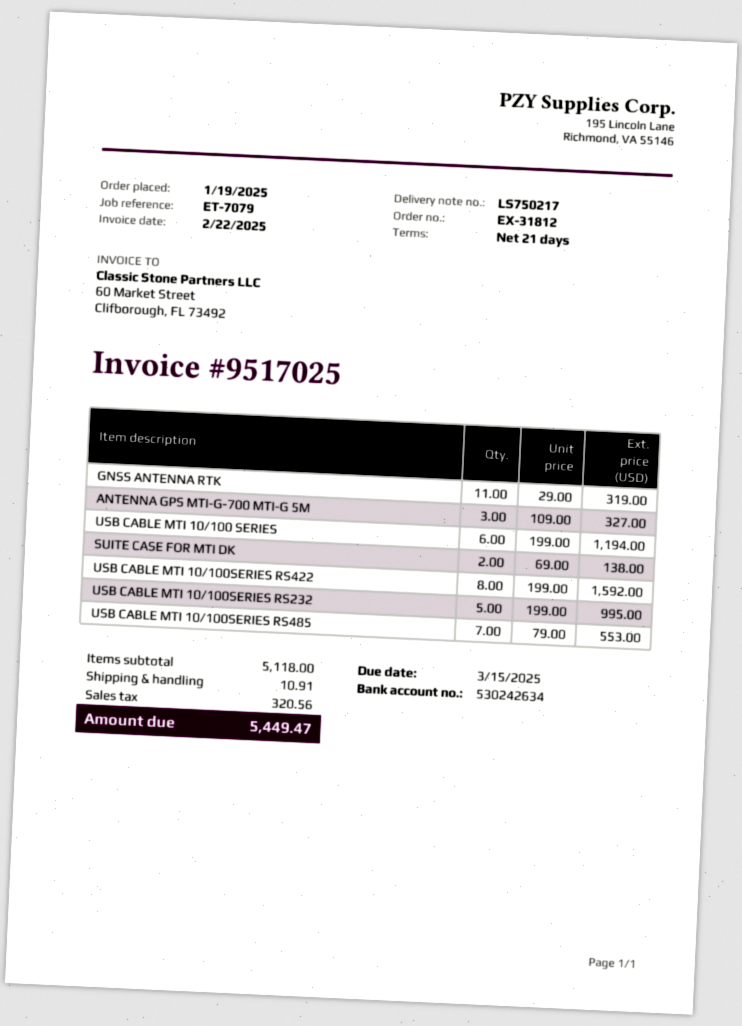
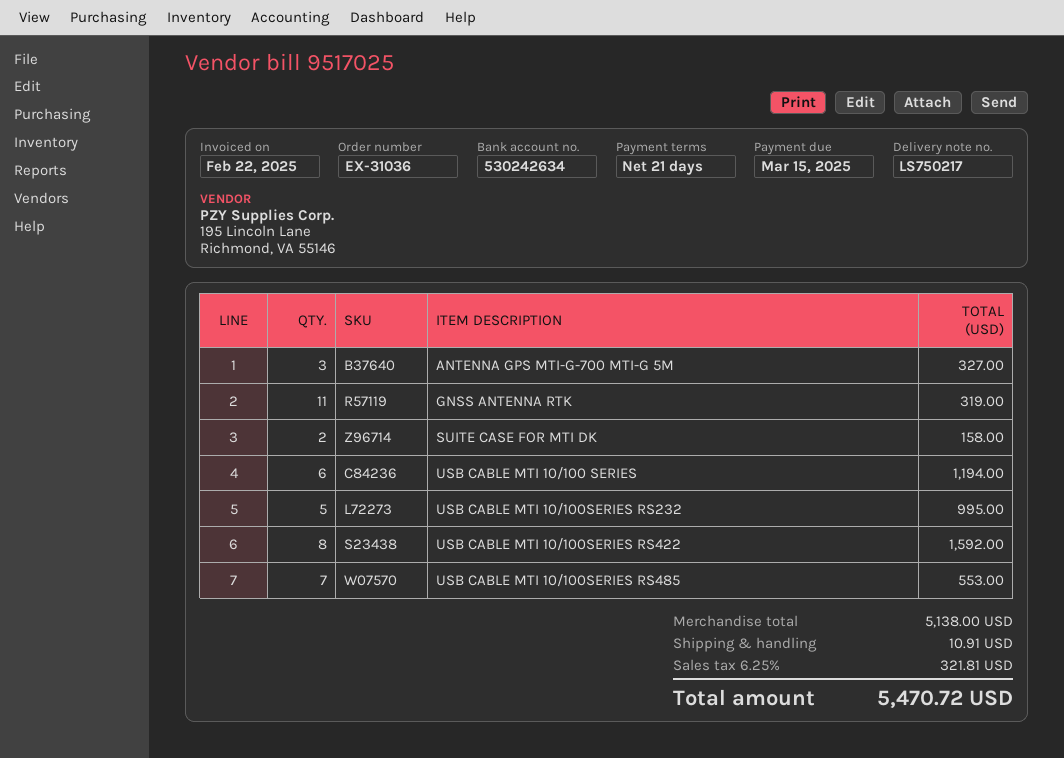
order number: EX-31812 -> EX-31036
SUITE CASE FOR MTI DK: 2 for 138.00 -> 2 for 158.00
subtotal: 5118.00 -> 5138.00
tax: 320.56 -> 321.81
total: 5449.47 -> 5470.72

